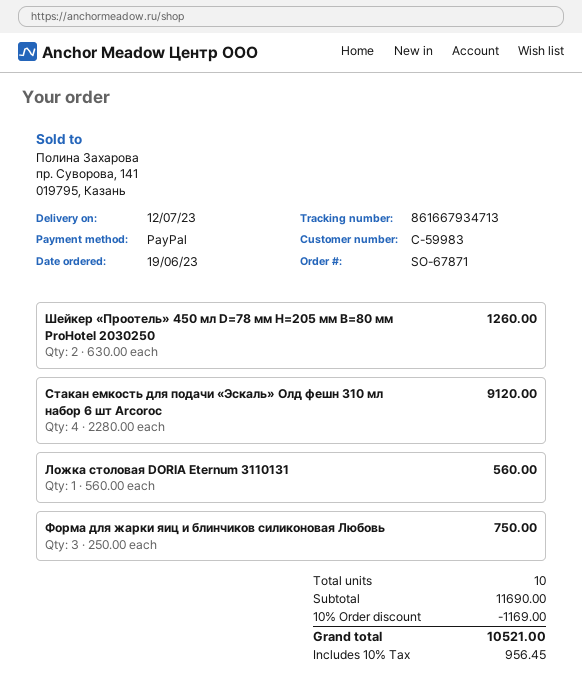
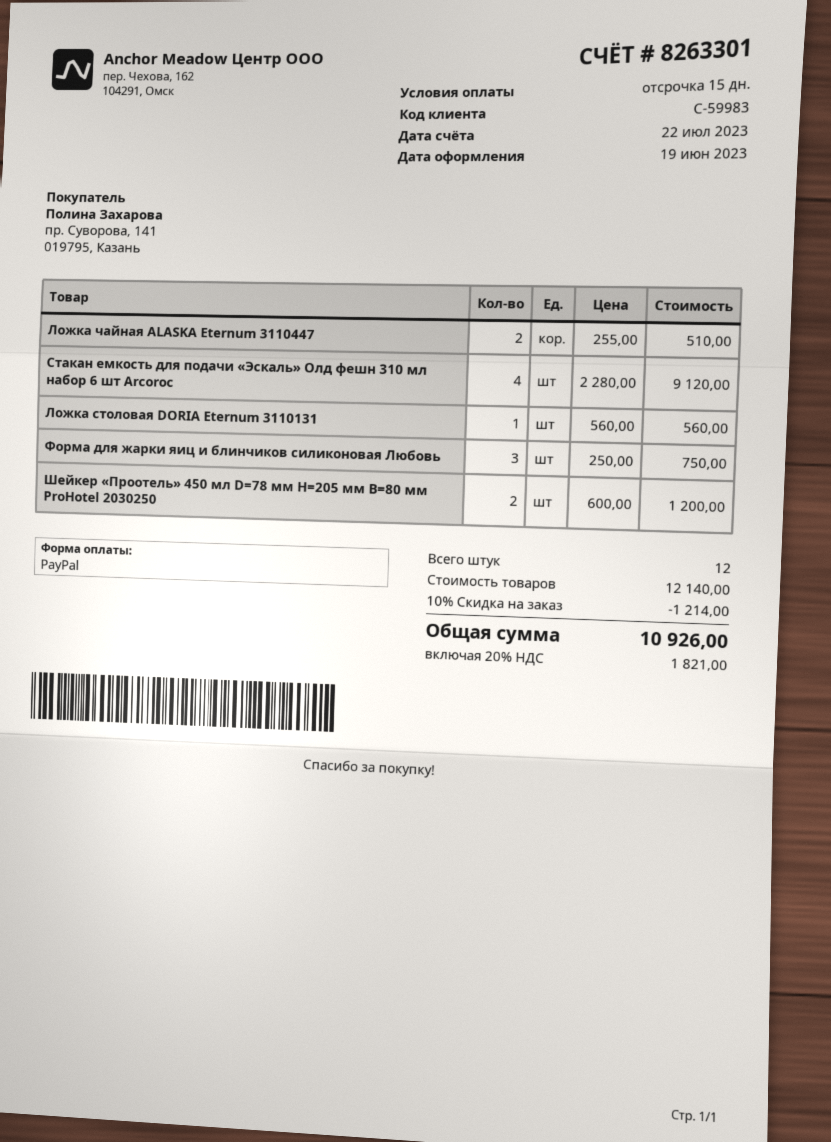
Шейкер «Проотель» 450 мл D=78 мм H=205 мм B=80 мм ProHotel 2030250: 2 x 630.00 = 1260.00 -> 2 x 600.00 = 1200.00
Ложка чайная ALASKA Eternum 3110447: none -> 2 x 255.00 = 510.00
total quantity: 10 -> 12
subtotal: 11690.00 -> 12140.00
discount: 10% = 1169.00 -> 10% = 1214.00
tax: 10% = 956.45 -> 20% = 1821.00
total: 10521.00 -> 10926.00

